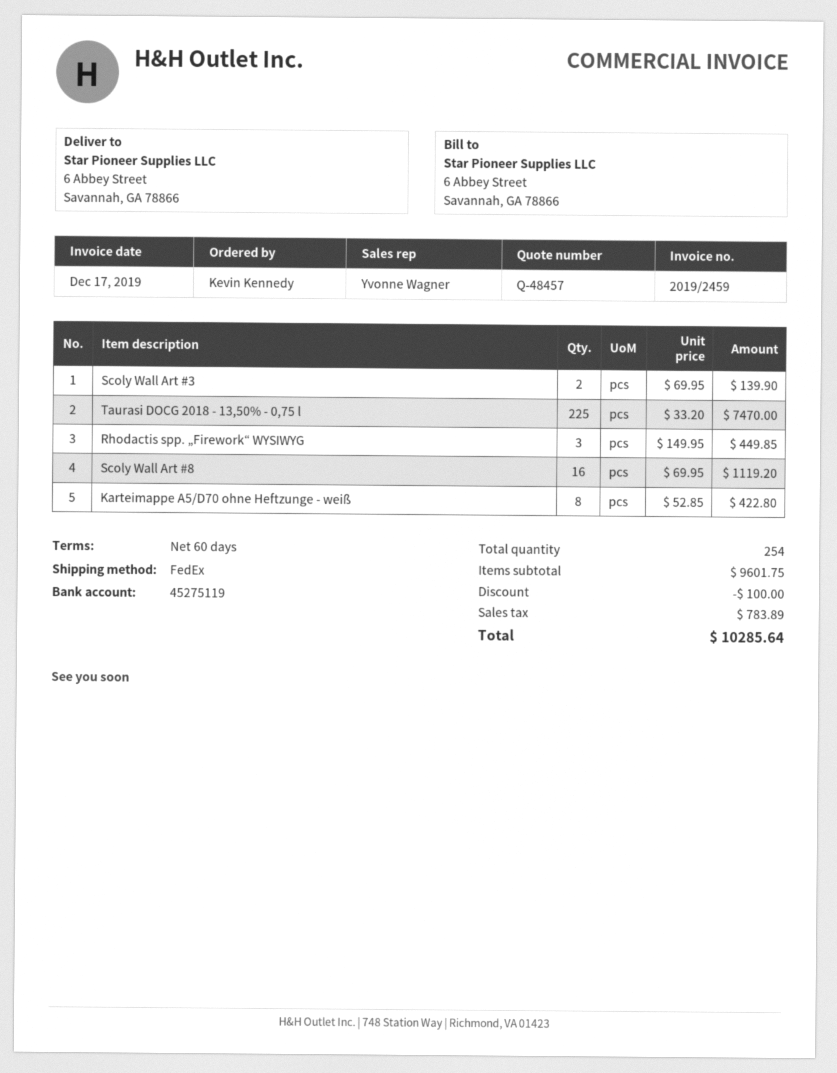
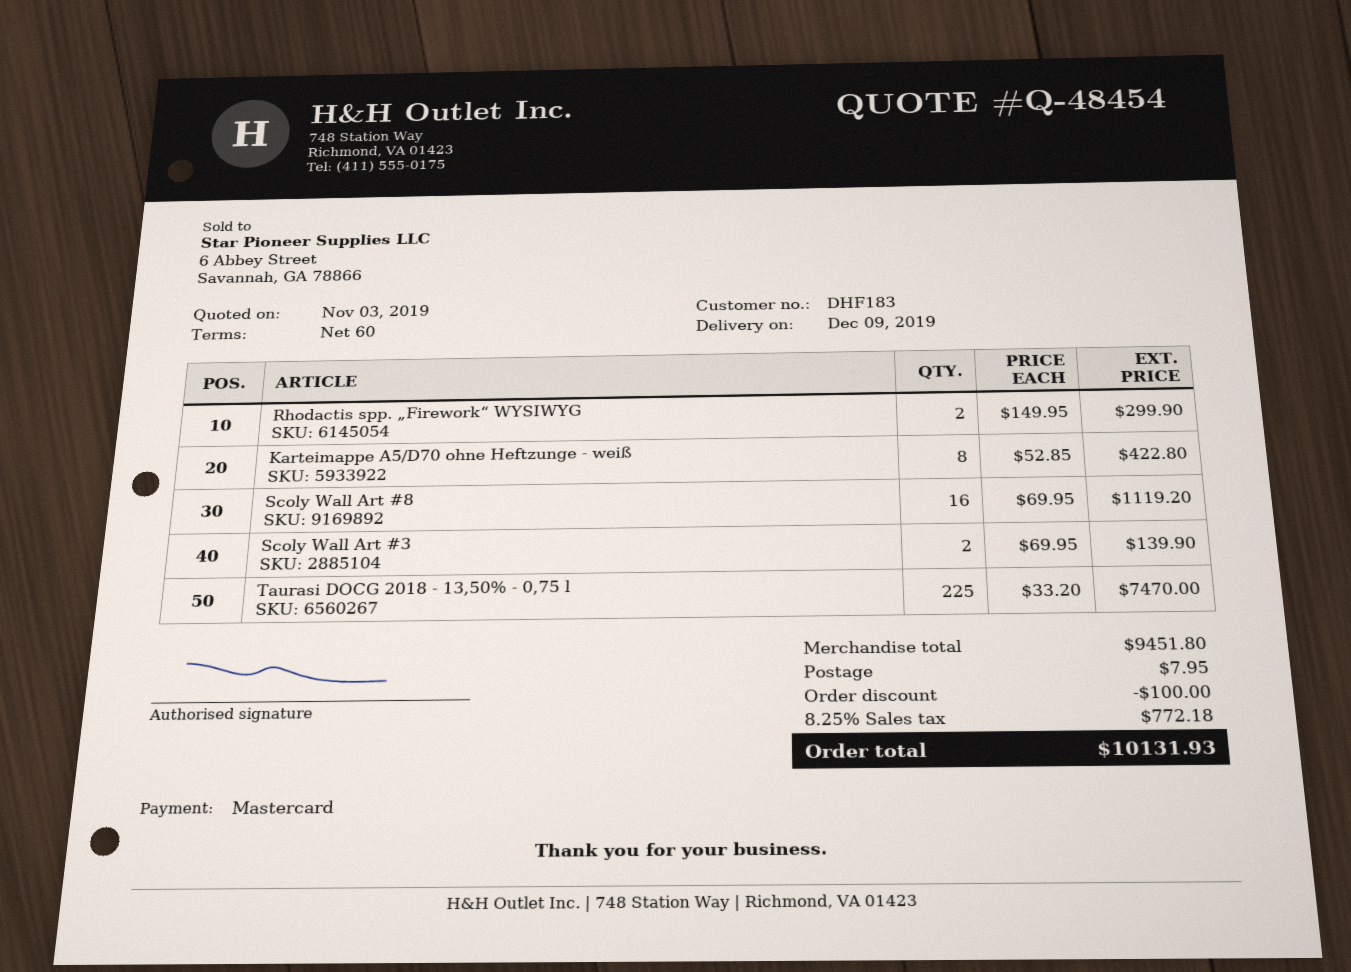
quote number: Q-48457 -> Q-48454
Rhodactis spp. „Firework“ WYSIWYG: 3 x 149.95 = 449.85 -> 2 x 149.95 = 299.90
subtotal: 9601.75 -> 9451.80
shipping: none -> 7.95
tax: 783.89 -> 772.18
total: 10285.64 -> 10131.93

